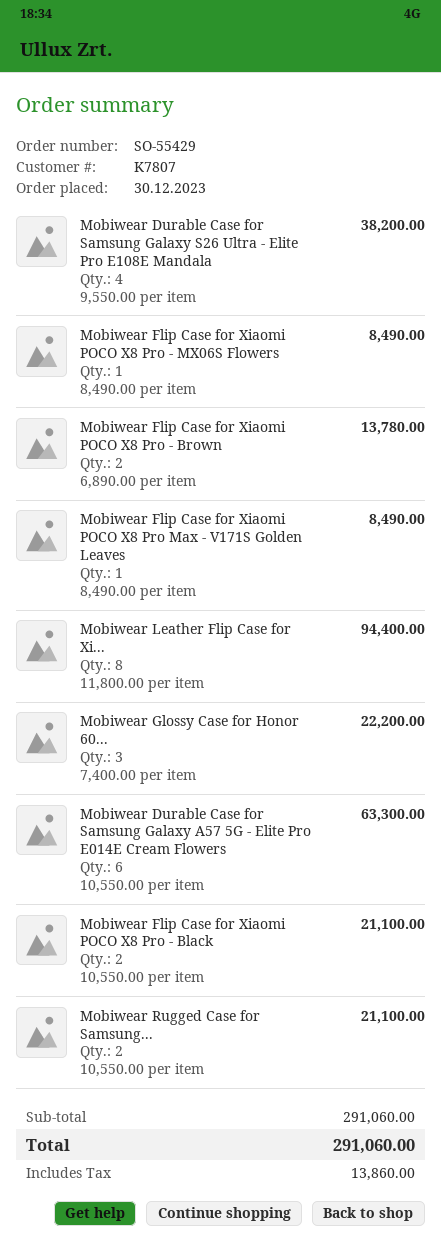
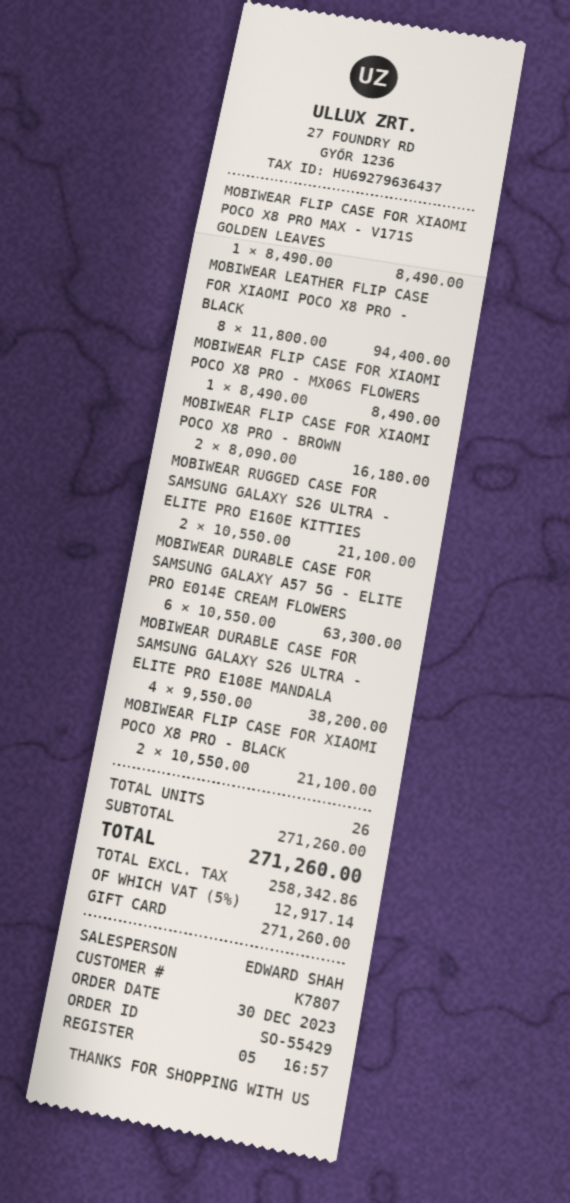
Mobiwear Flip Case for Xiaomi POCO X8 Pro - Brown: 2 x 6890.00 = 13780.00 -> 2 x 8090.00 = 16180.00
Mobiwear Glossy Case for Honor 60...: 3 x 7400.00 = 22200.00 -> none
subtotal: 291060.00 -> 271260.00
tax: 13860.00 -> 12917.14
total: 291060.00 -> 271260.00

